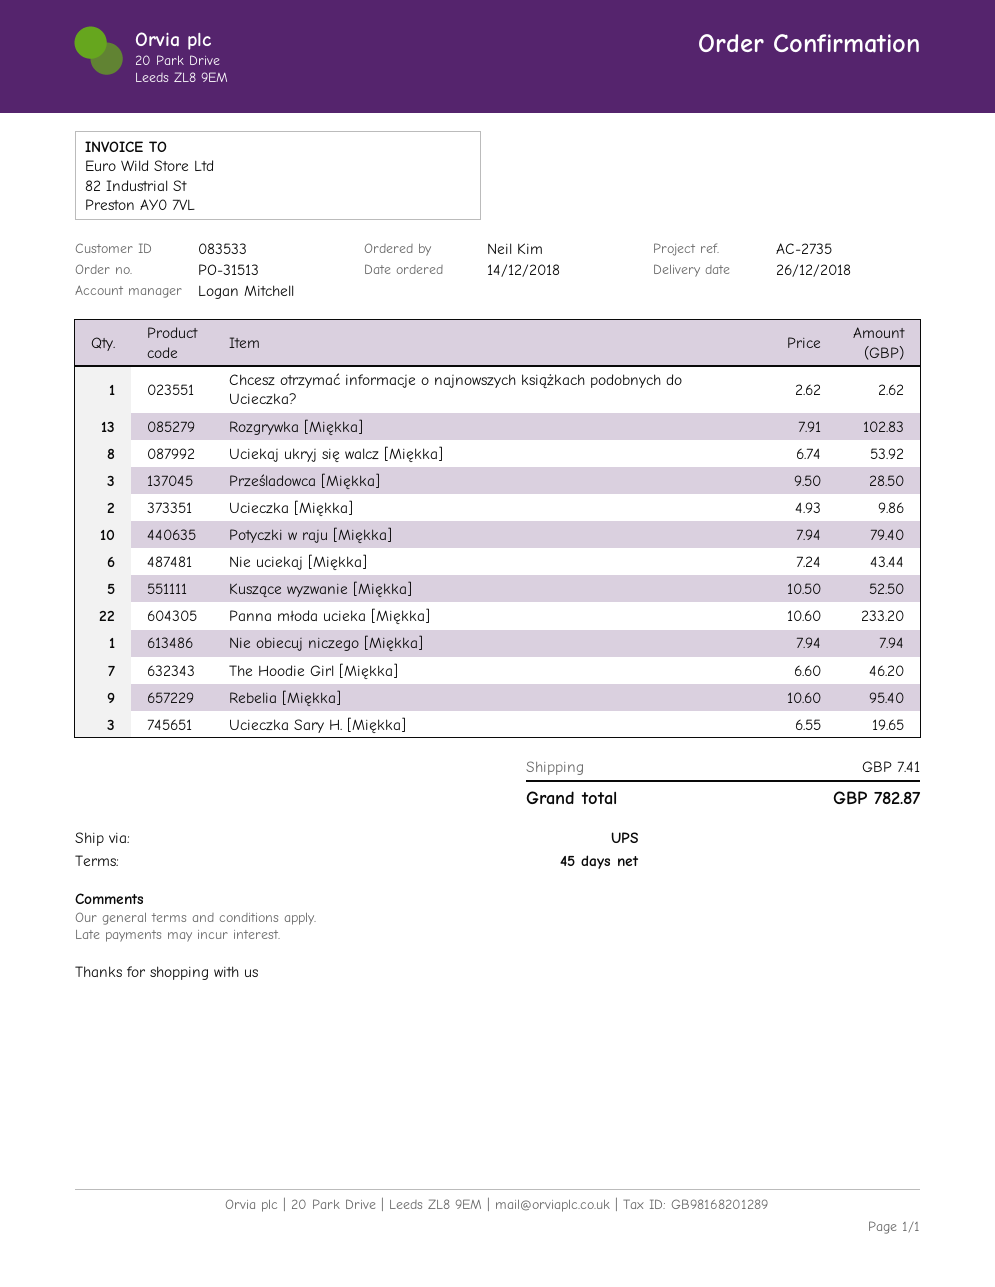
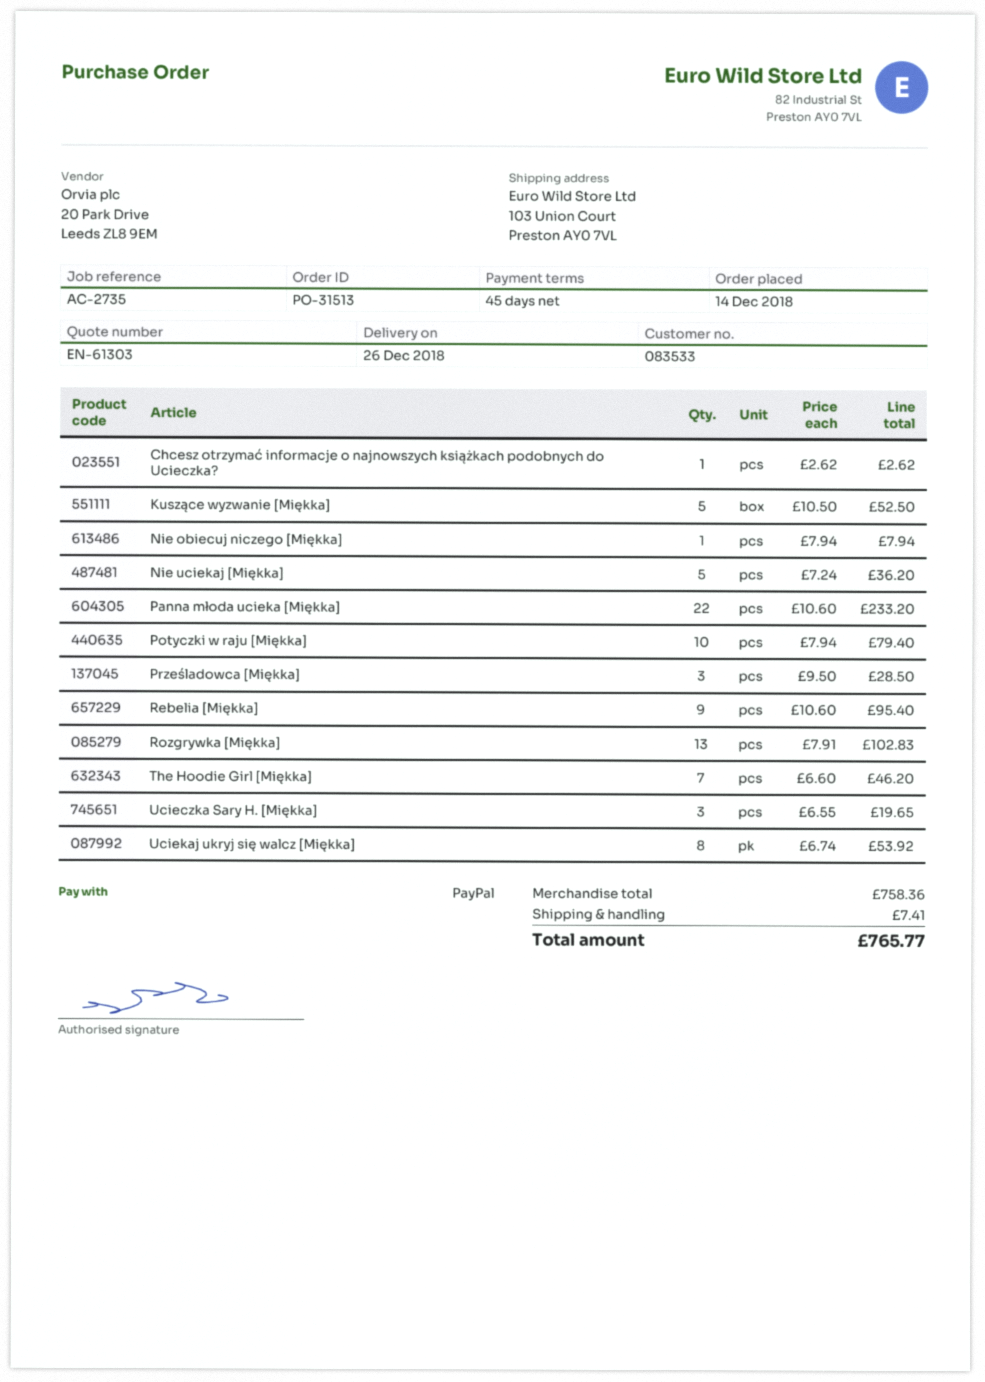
Ucieczka [Miękka]: 2 x 4.93 = 9.86 -> none
Nie uciekaj [Miękka]: 6 x 7.24 = 43.44 -> 5 x 7.24 = 36.20
total: 782.87 -> 765.77

